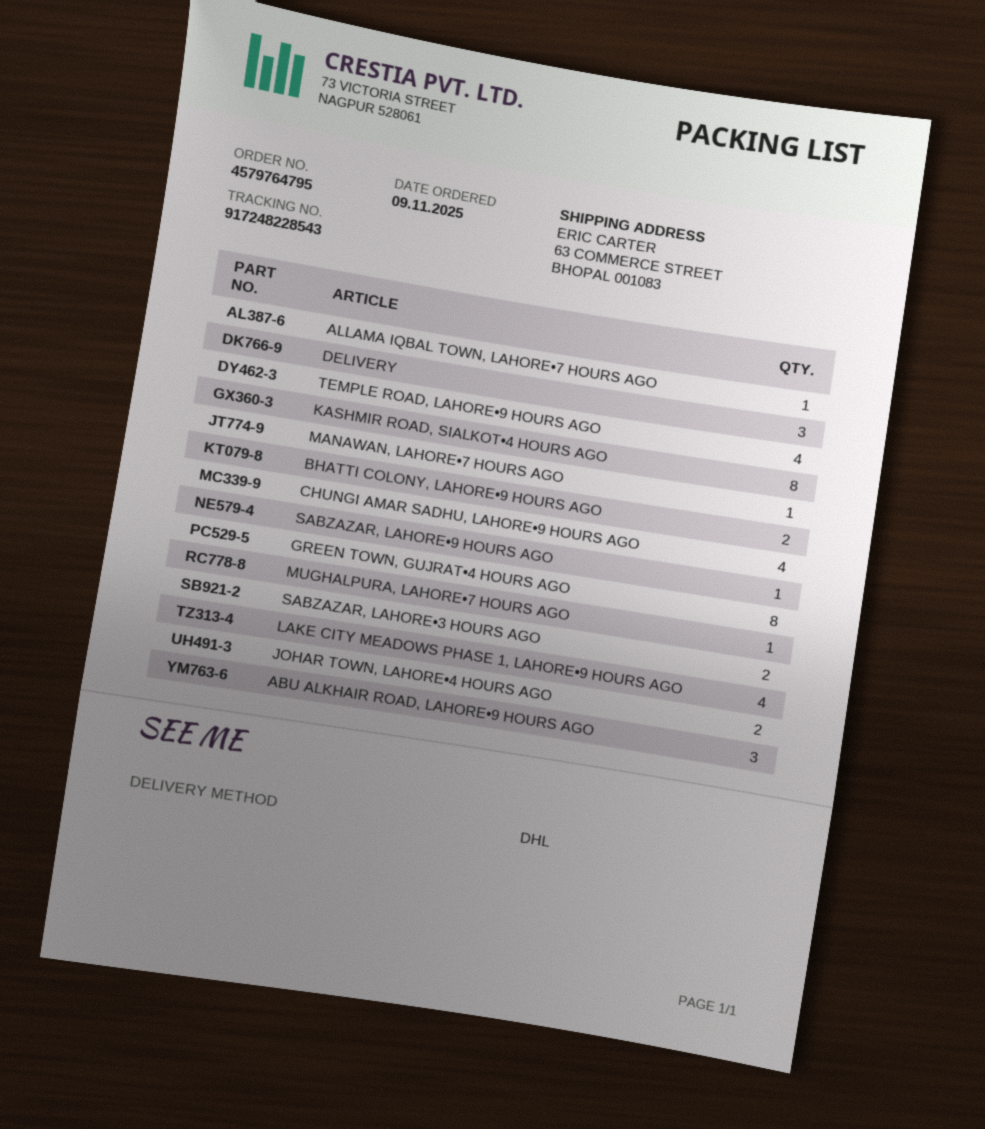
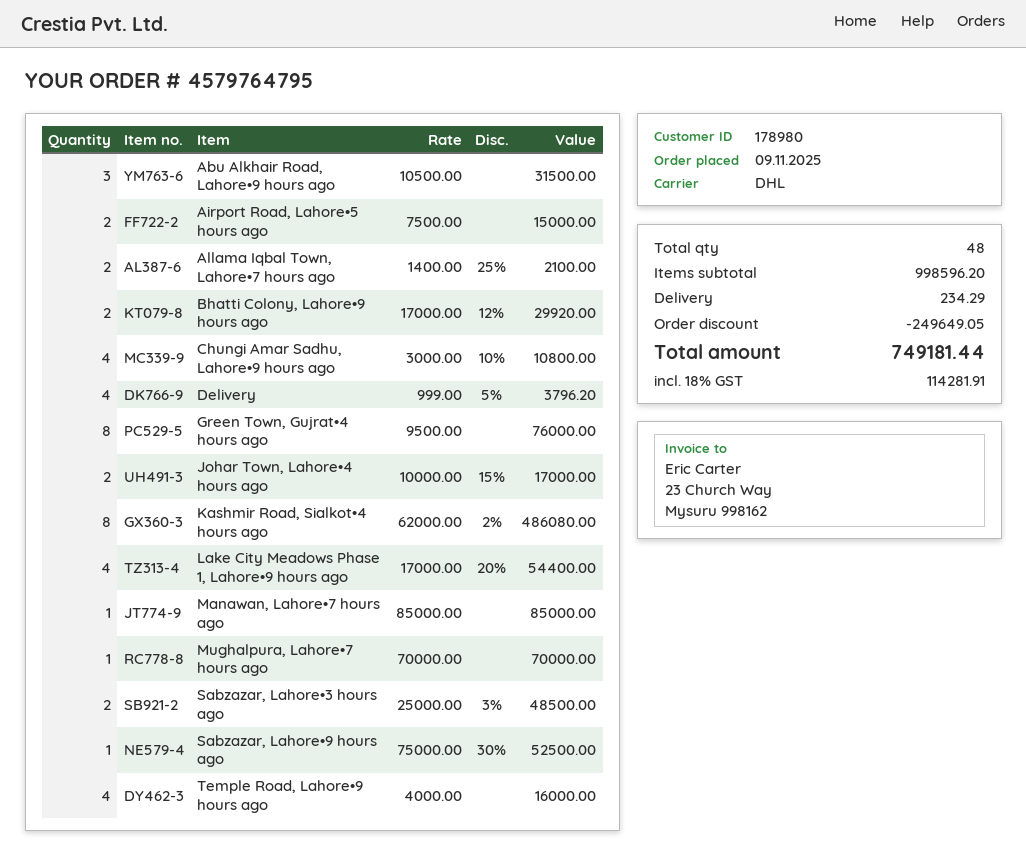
ALLAMA IQBAL TOWN, LAHORE•7 HOURS AGO: 1 -> 2
DELIVERY: 3 -> 4
Airport Road, Lahore•5 hours ago: none -> 2

